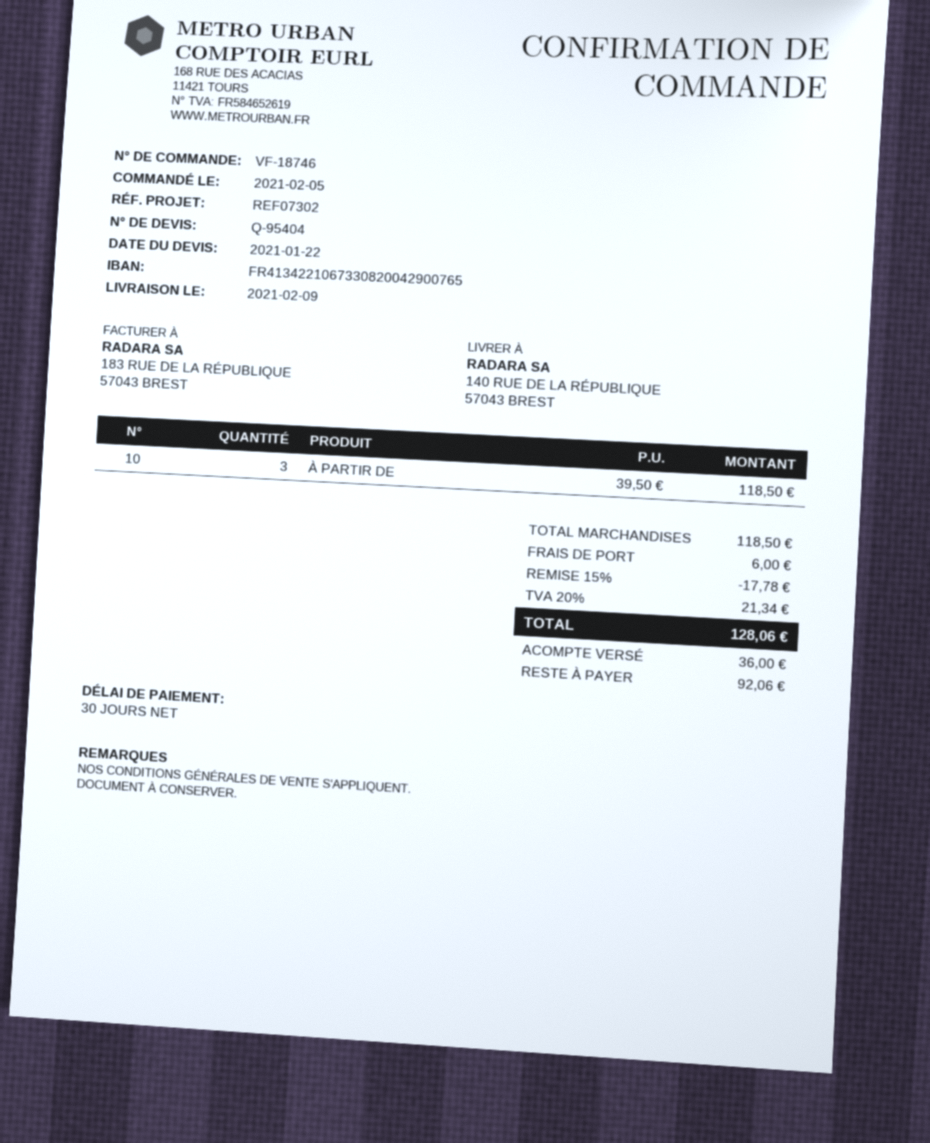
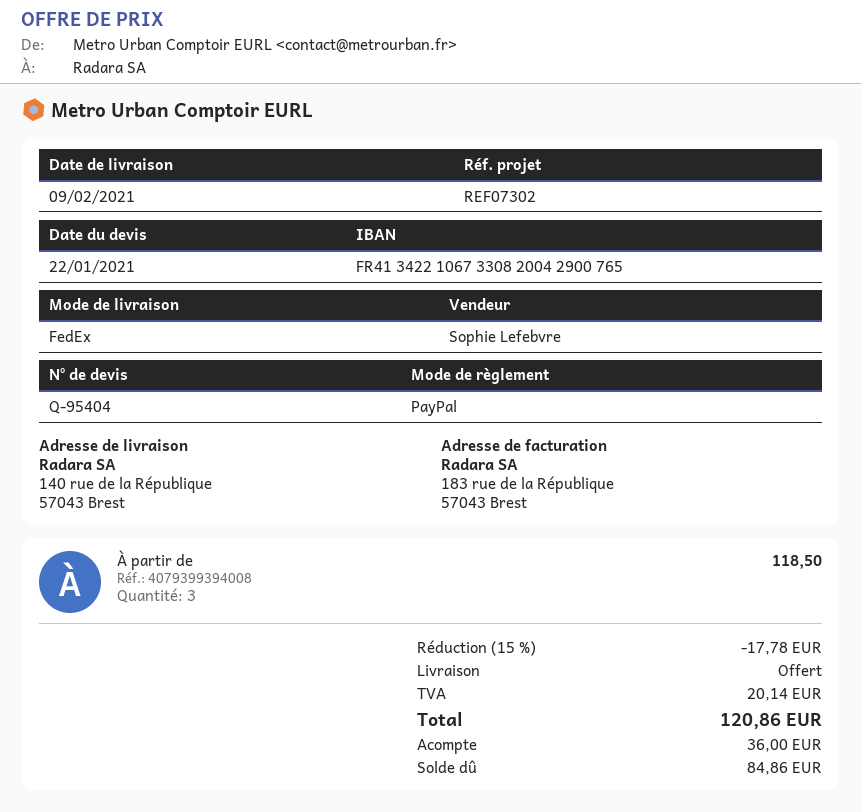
shipping: 6.00 -> 0.00
tax: 21.34 -> 20.14
total: 128.06 -> 120.86
balance: 92.06 -> 84.86

